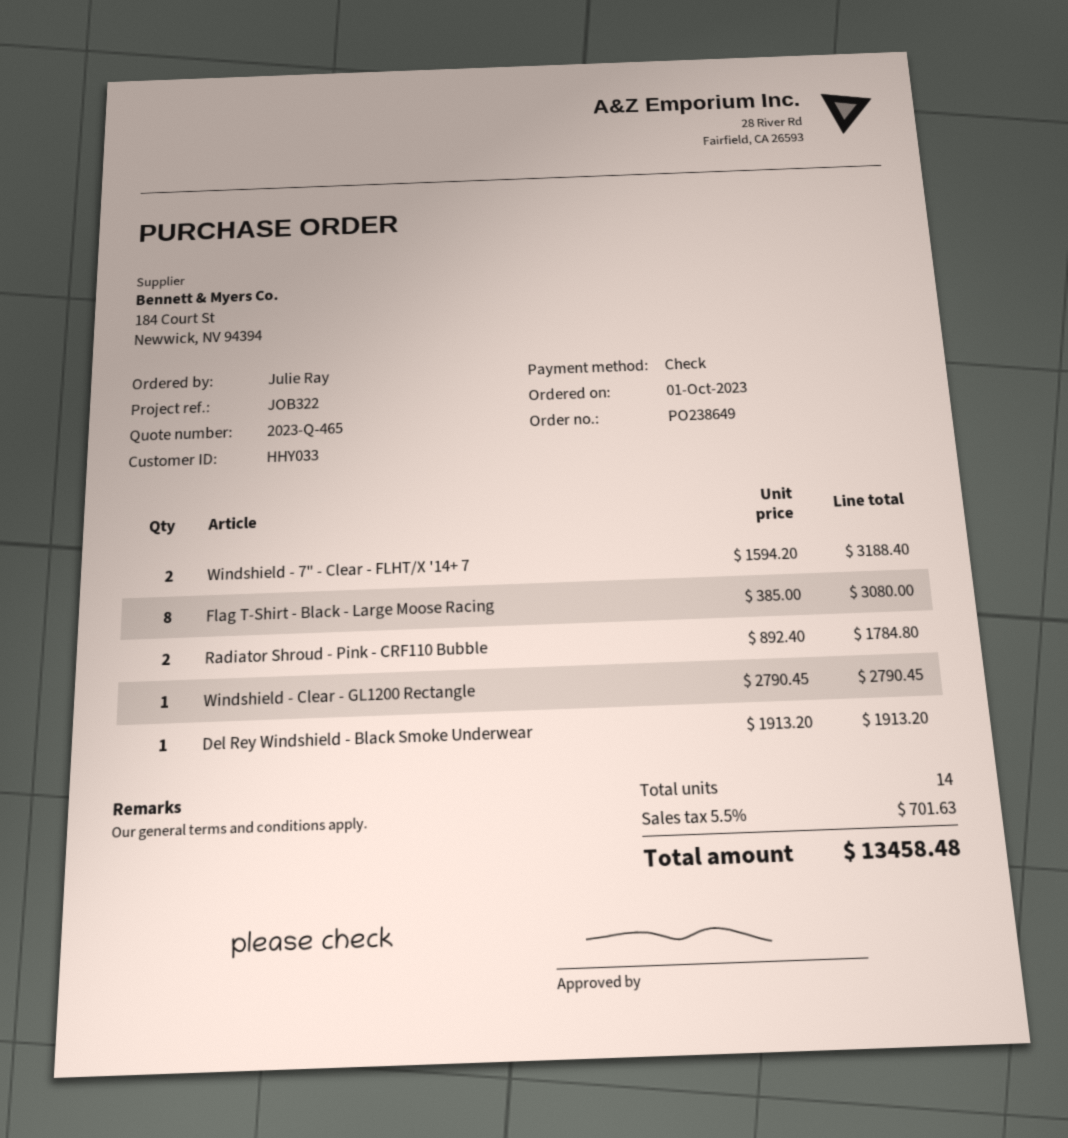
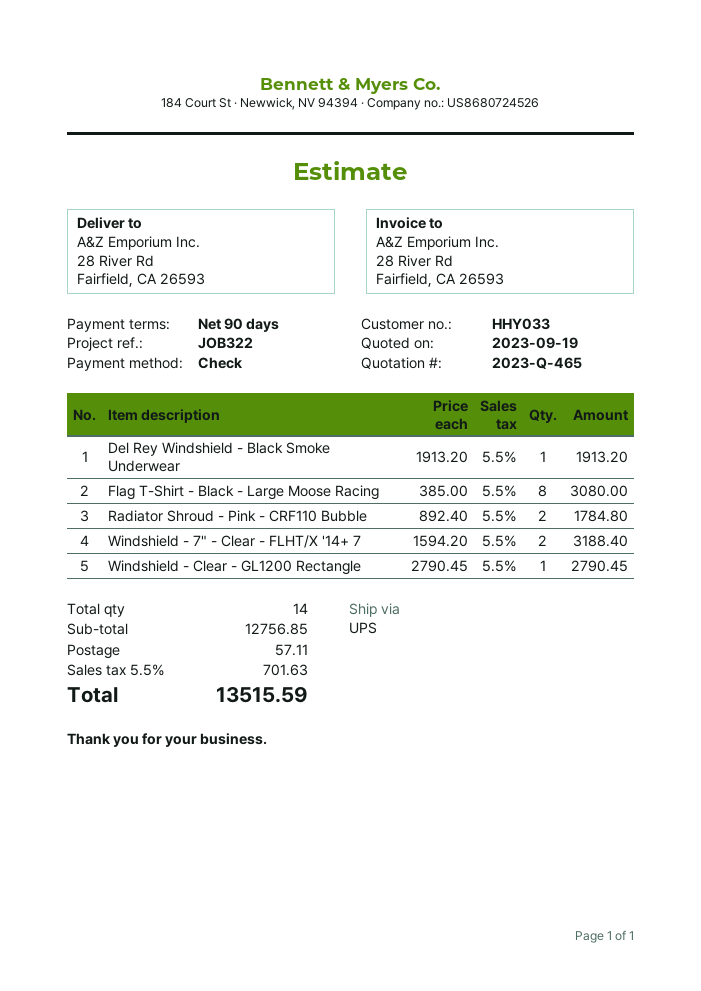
shipping: none -> 57.11
total: 13458.48 -> 13515.59

